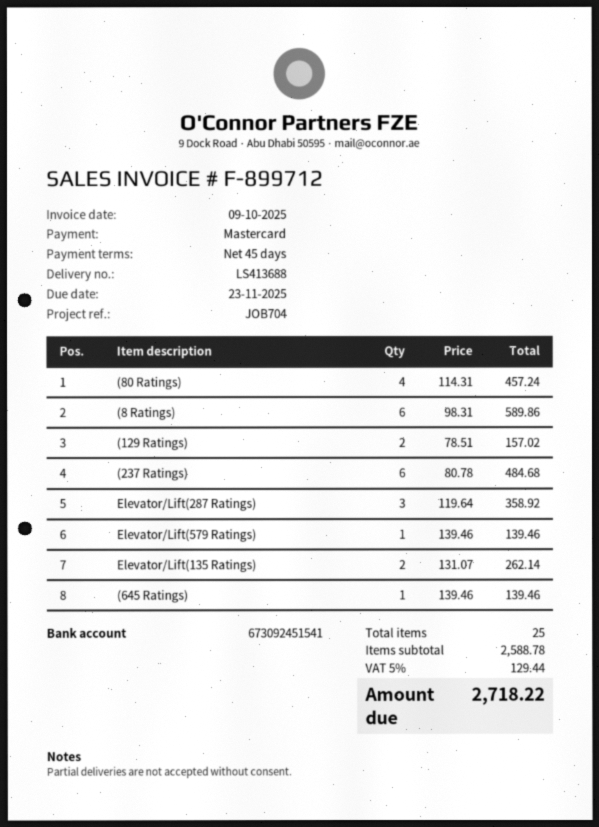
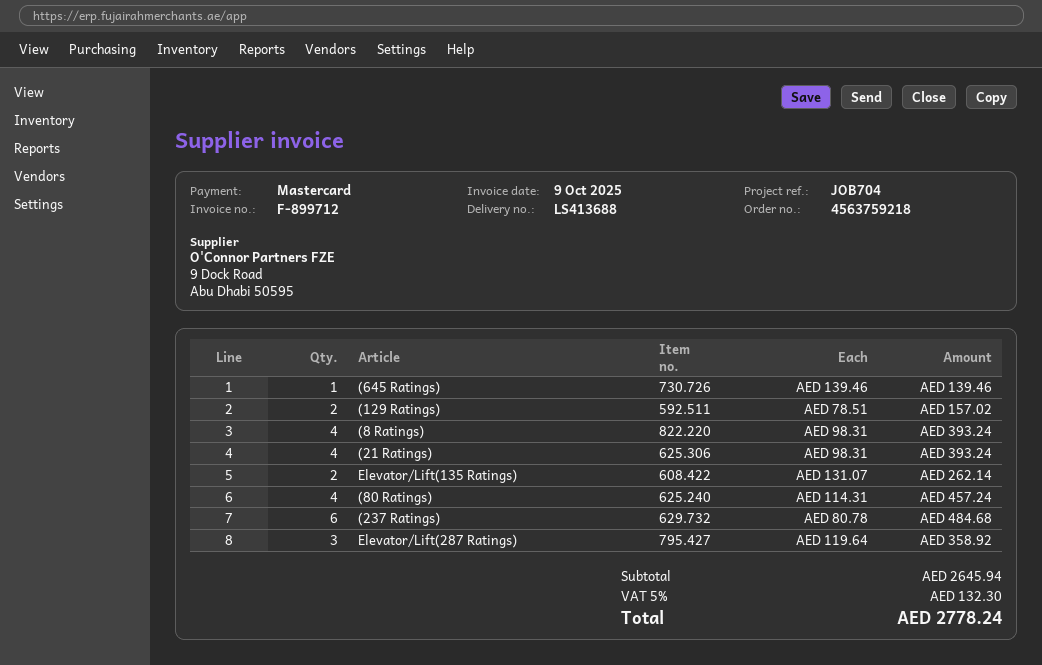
(8 Ratings): 6 x 98.31 = 589.86 -> 4 x 98.31 = 393.24
Elevator/Lift(579 Ratings): 1 x 139.46 = 139.46 -> none
(21 Ratings): none -> 4 x 98.31 = 393.24
subtotal: 2588.78 -> 2645.94
tax: 5% = 129.44 -> 5% = 132.30
total: 2718.22 -> 2778.24

